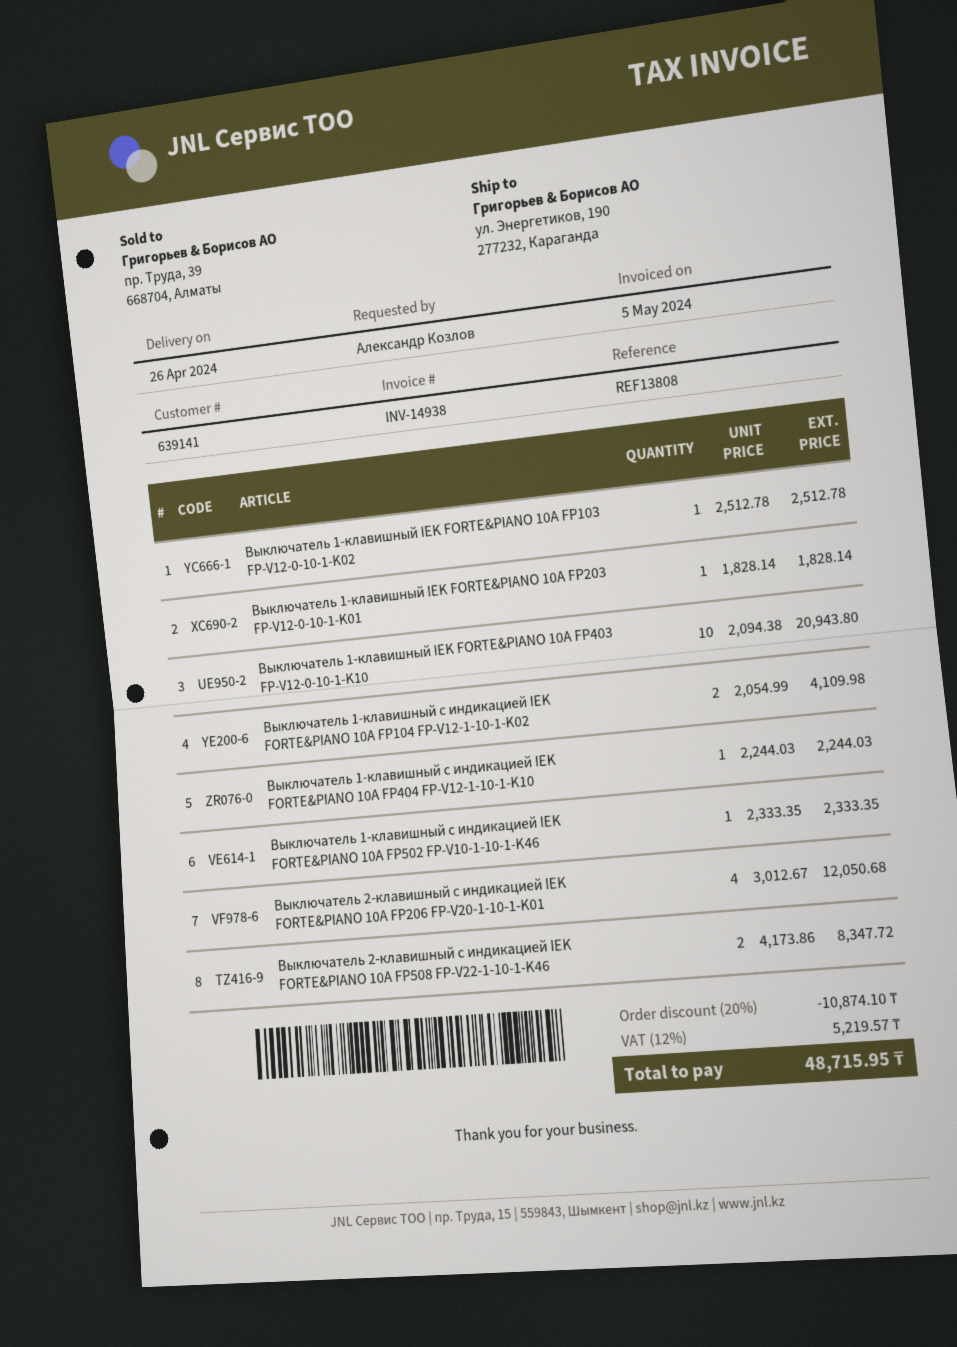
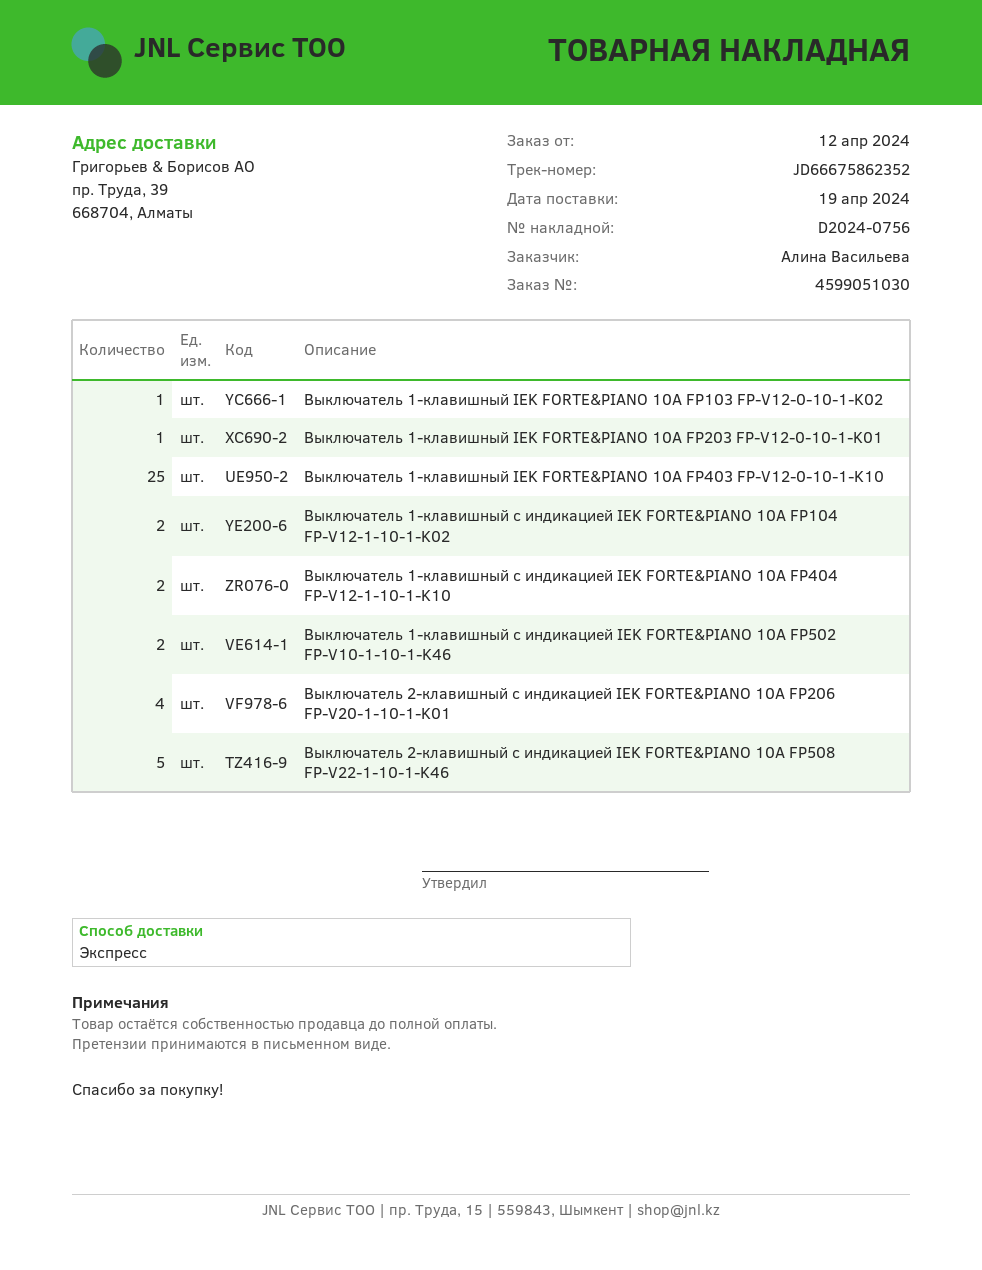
delivery date: 2024-04-26 -> 2024-04-19
ordered by: Александр Козлов -> Алина Васильева
ship to: ул. Энергетиков, 190, 277232, Караганда -> пр. Труда, 39, 668704, Алматы
Выключатель 1-клавишный IEK FORTE&PIANO 10А FP403 FP-V12-0-10-1-K10: 10 -> 25
Выключатель 1-клавишный с индикацией IEK FORTE&PIANO 10А FP404 FP-V12-1-10-1-K10: 1 -> 2
Выключатель 1-клавишный с индикацией IEK FORTE&PIANO 10А FP502 FP-V10-1-10-1-K46: 1 -> 2
Выключатель 2-клавишный с индикацией IEK FORTE&PIANO 10А FP508 FP-V22-1-10-1-K46: 2 -> 5

